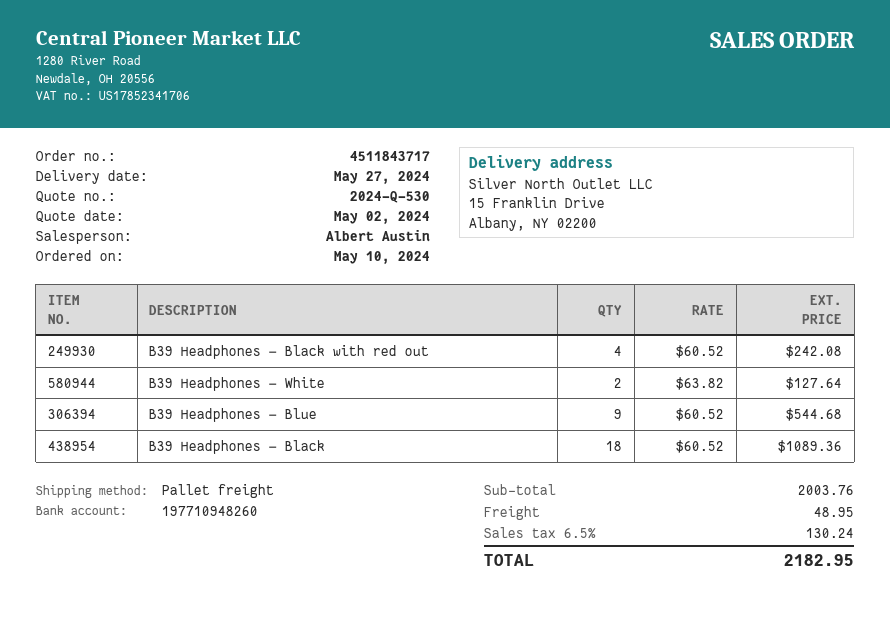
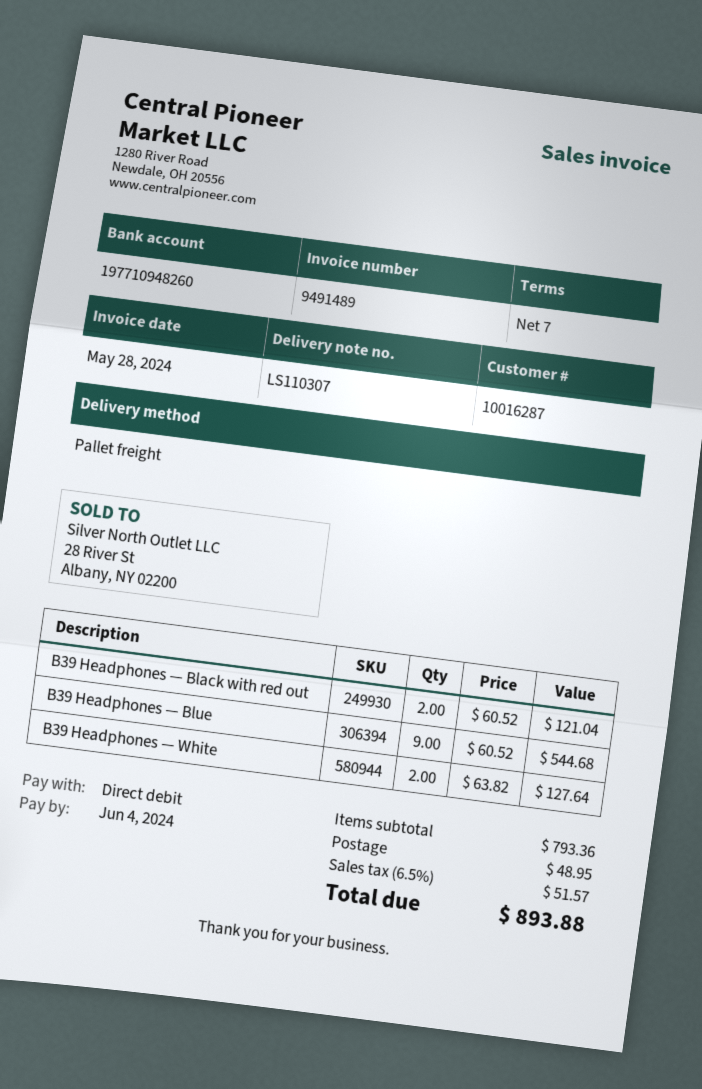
B39 Headphones — Black with red out: 4 x 60.52 = 242.08 -> 2 x 60.52 = 121.04
B39 Headphones — Black: 18 x 60.52 = 1089.36 -> none
subtotal: 2003.76 -> 793.36
tax: 6.5% = 130.24 -> 6.5% = 51.57
total: 2182.95 -> 893.88

